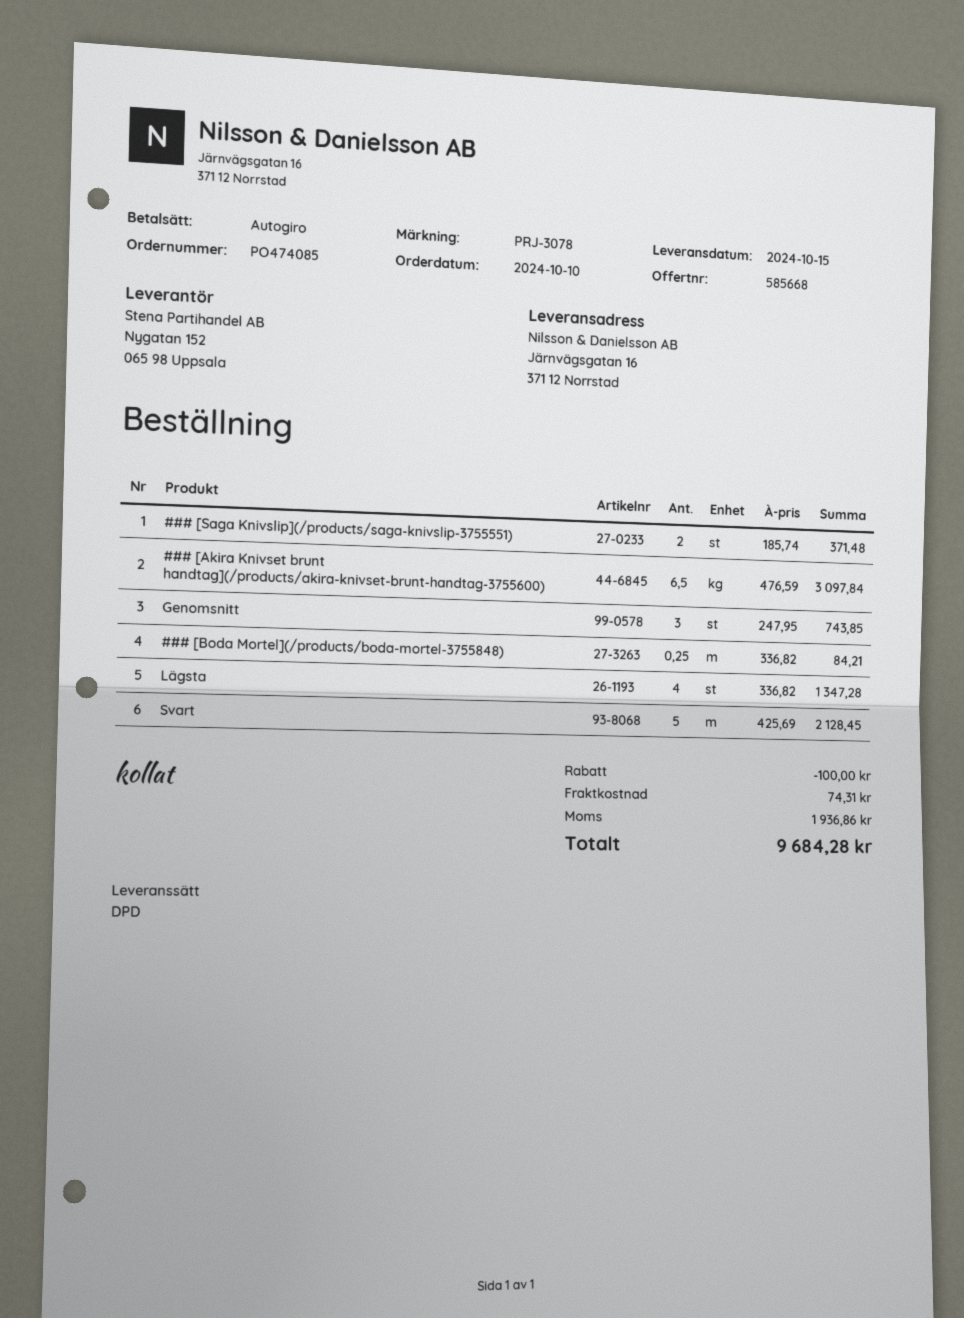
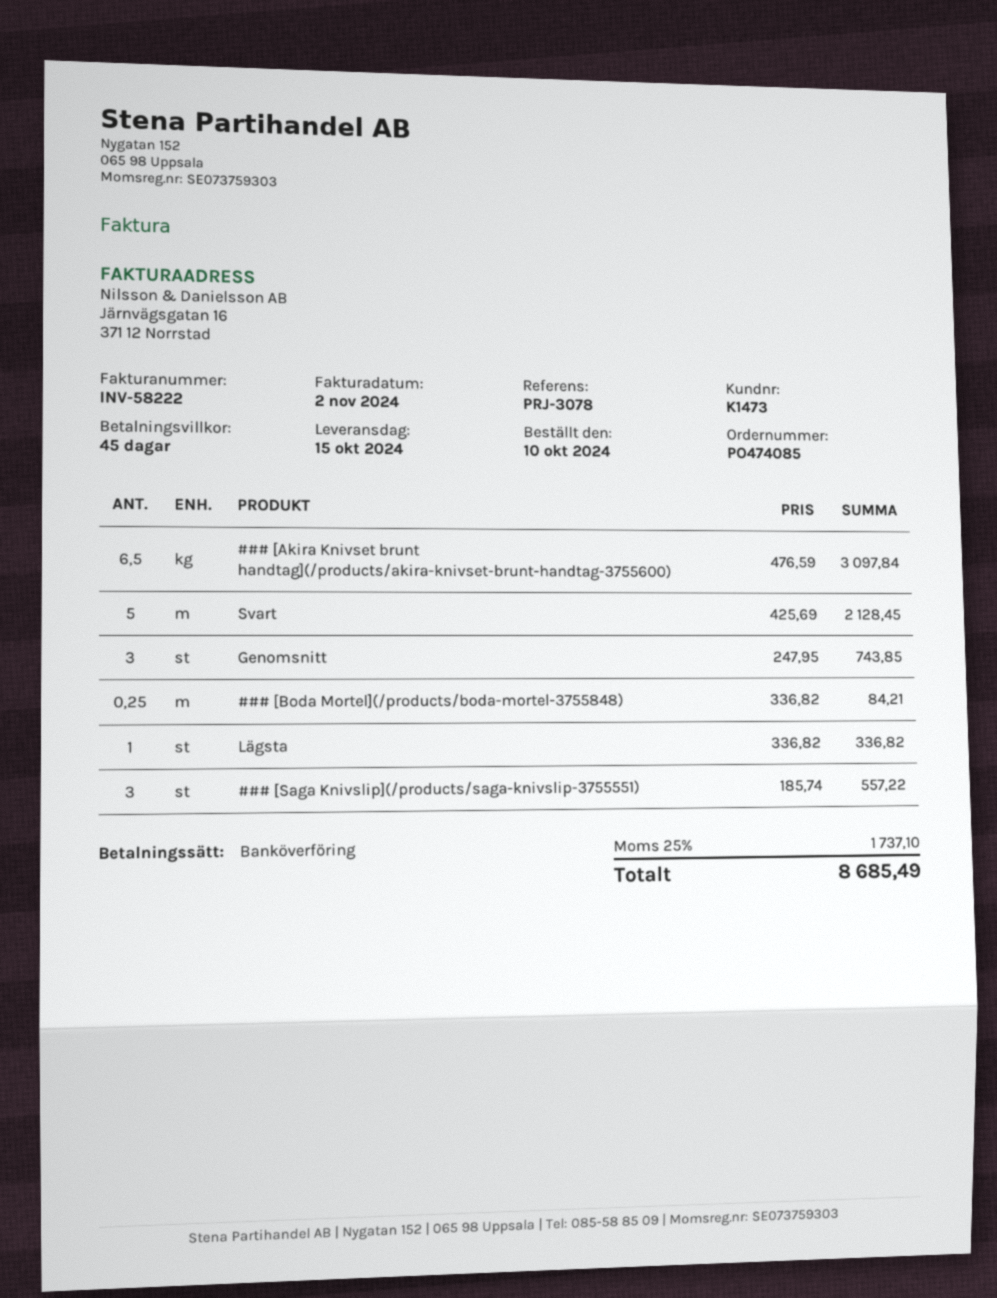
payment method: direct debit -> bank transfer
### [Saga Knivslip](/products/saga-knivslip-3755551): 2 x 185.74 = 371.48 -> 3 x 185.74 = 557.22
Lägsta: 4 x 336.82 = 1347.28 -> 1 x 336.82 = 336.82
discount: 100.00 -> none
shipping: 74.31 -> none
tax: 1936.86 -> 1737.10
total: 9684.28 -> 8685.49

